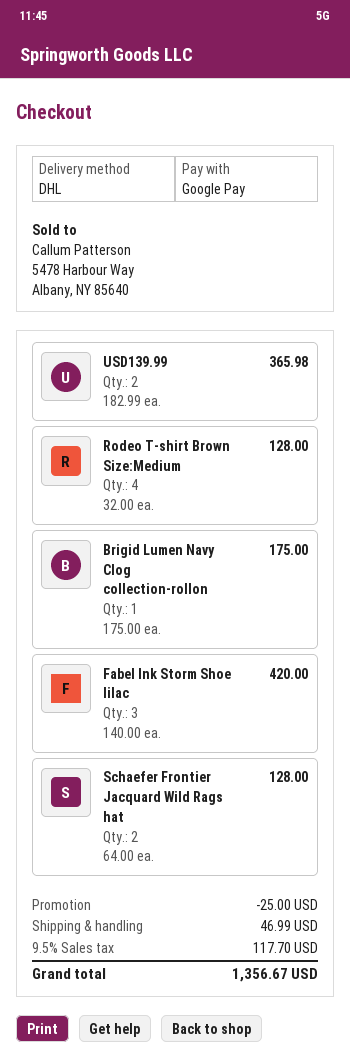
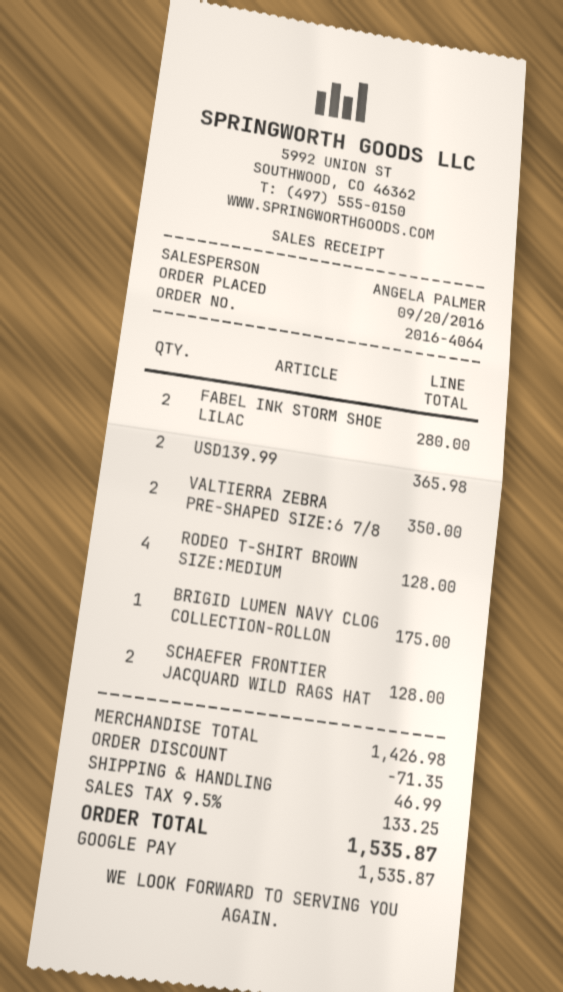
Fabel Ink Storm Shoe lilac: 3 for 420.00 -> 2 for 280.00
VALTIERRA ZEBRA PRE-SHAPED SIZE:6 7/8: none -> 2 for 350.00
discount: 25.00 -> 71.35
tax: 9.5% = 117.70 -> 9.5% = 133.25
total: 1356.67 -> 1535.87

